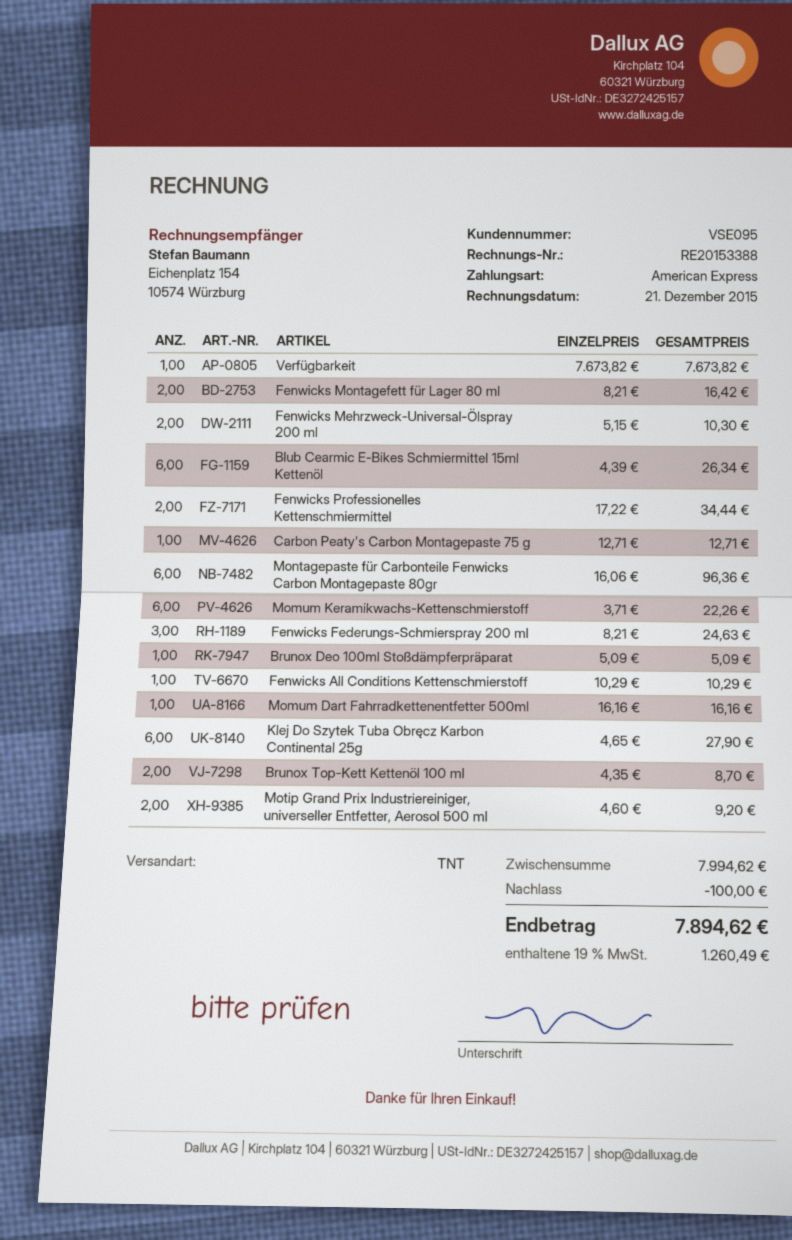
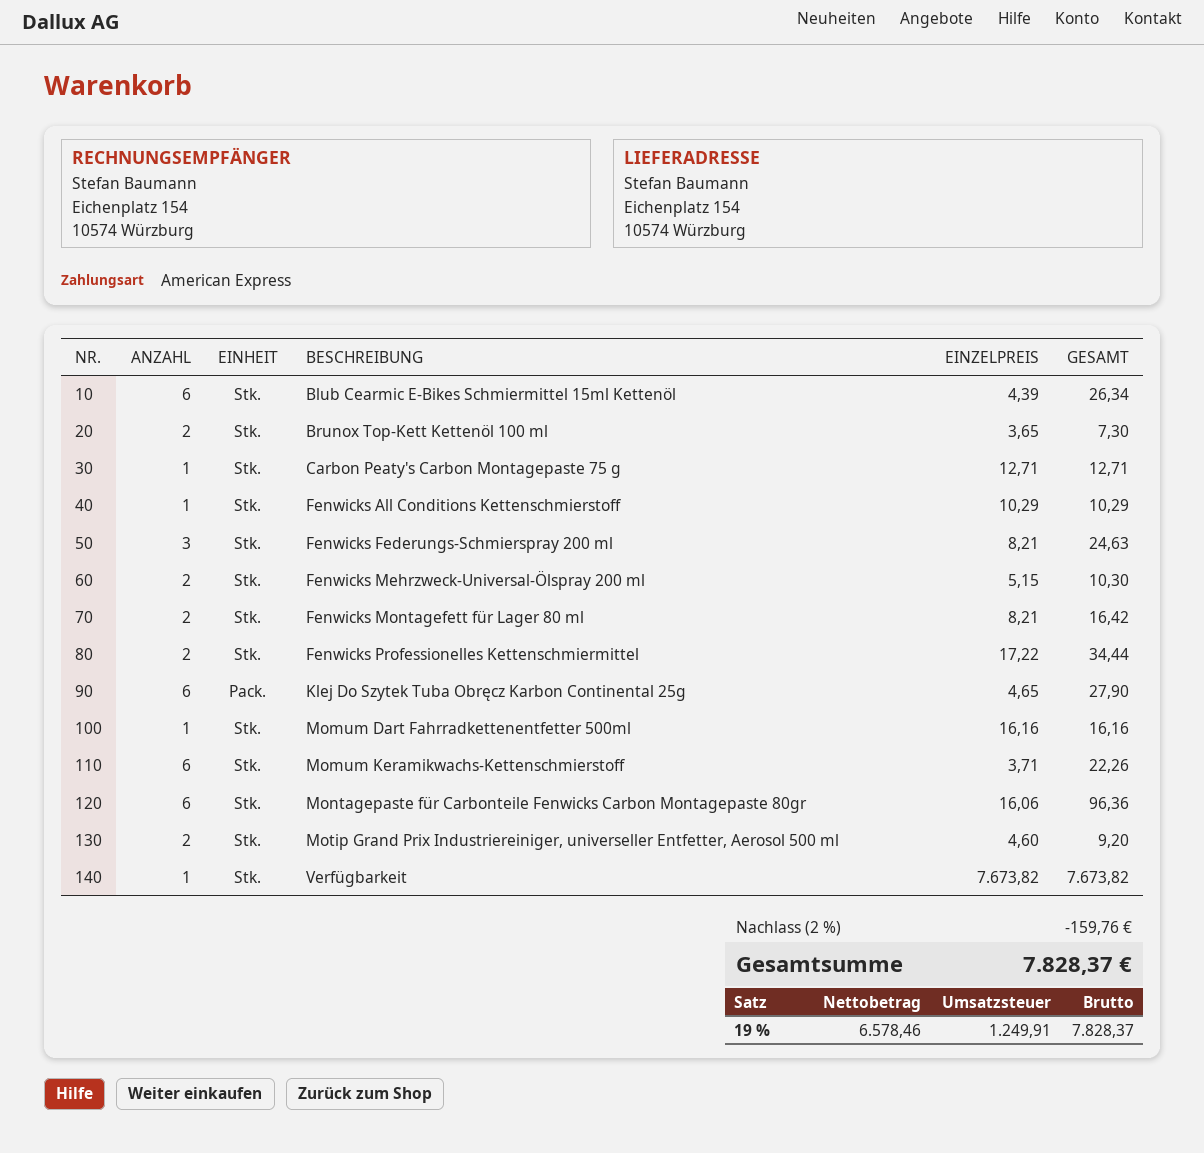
Brunox Deo 100ml Stoßdämpferpräparat: 1 x 5.09 = 5.09 -> none
Brunox Top-Kett Kettenöl 100 ml: 2 x 4.35 = 8.70 -> 2 x 3.65 = 7.30
discount: 100.00 -> 159.76
tax: 19% = 1260.49 -> 19% = 1249.91
total: 7894.62 -> 7828.37

